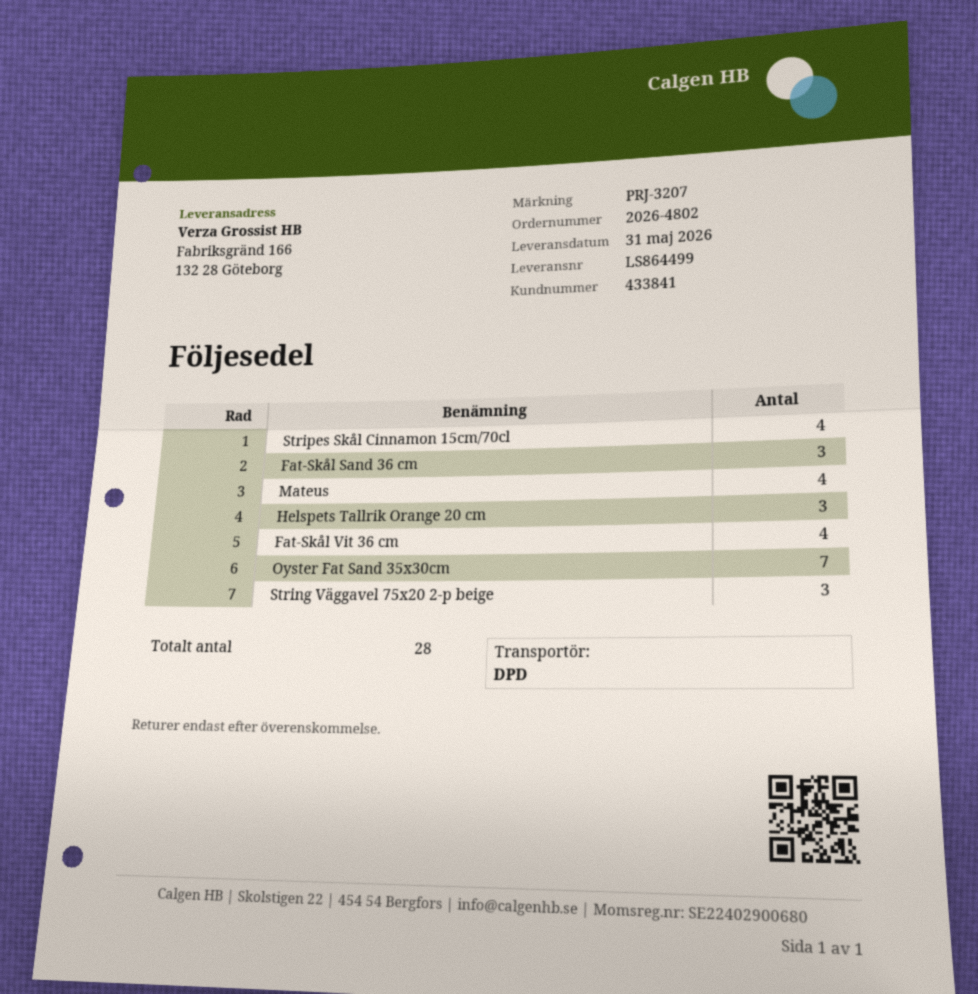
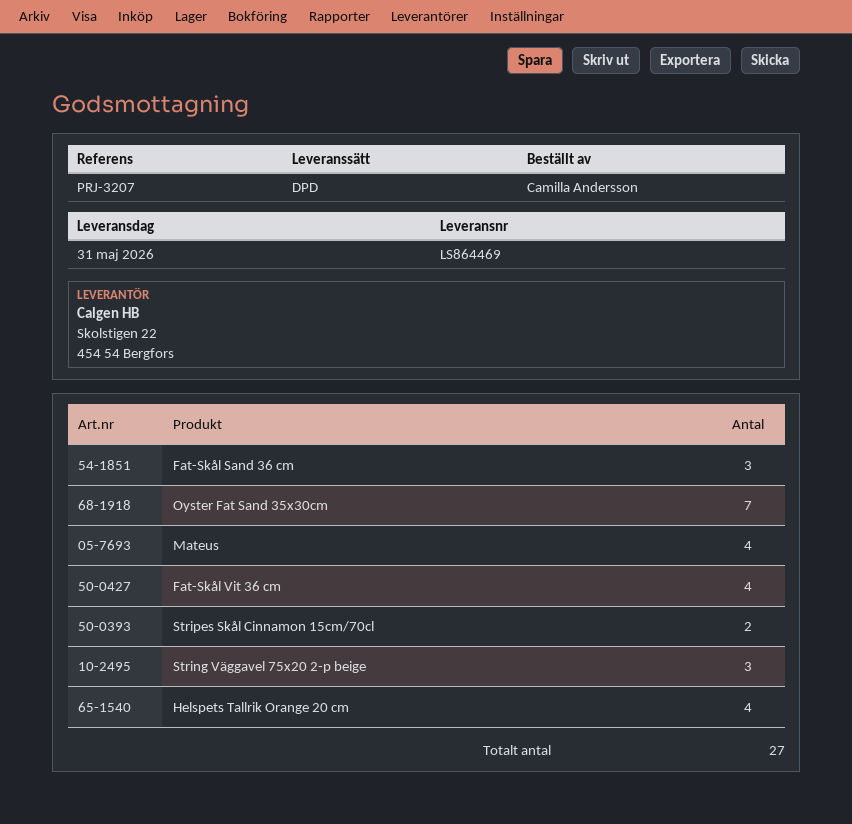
delivery note number: LS864499 -> LS864469
Stripes Skål Cinnamon 15cm/70cl: 4 -> 2
Helspets Tallrik Orange 20 cm: 3 -> 4
total quantity: 28 -> 27

